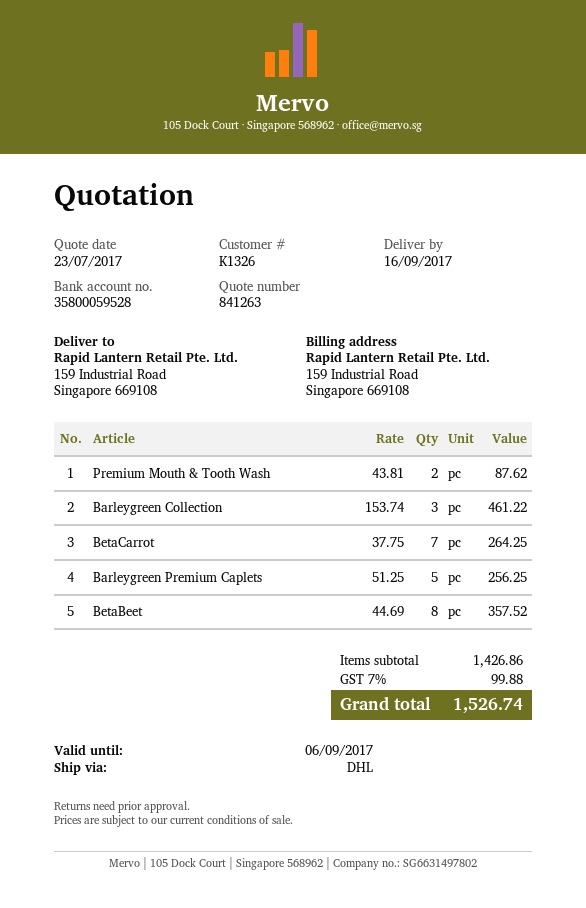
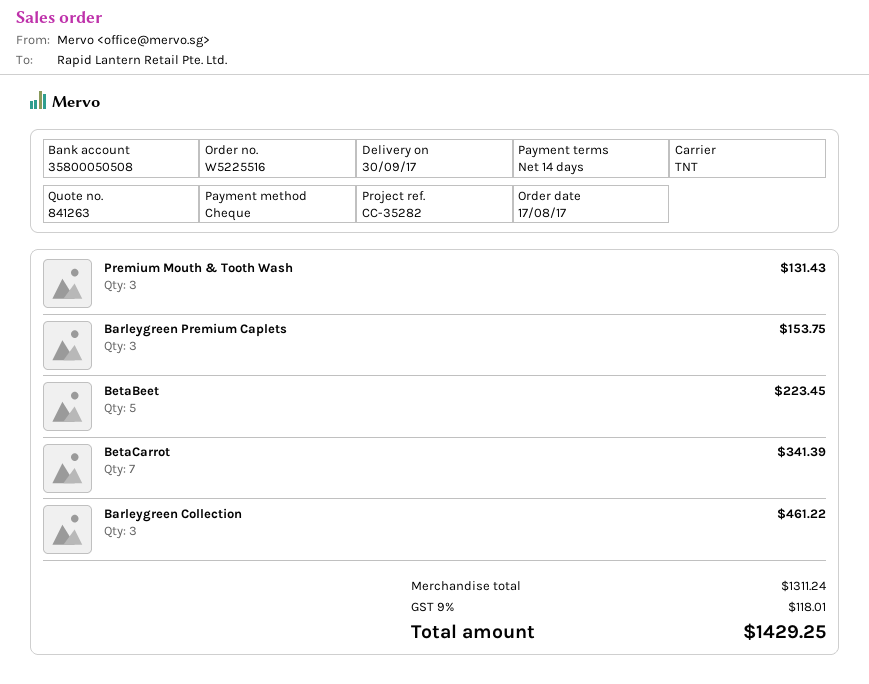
delivery date: 2017-09-16 -> 2017-09-30
bank account: 35800059528 -> 35800050508
shipping method: DHL -> TNT
Premium Mouth & Tooth Wash: 2 for 87.62 -> 3 for 131.43
BetaCarrot: 7 for 264.25 -> 7 for 341.39
Barleygreen Premium Caplets: 5 for 256.25 -> 3 for 153.75
BetaBeet: 8 for 357.52 -> 5 for 223.45
subtotal: 1426.86 -> 1311.24
tax: 7% = 99.88 -> 9% = 118.01
total: 1526.74 -> 1429.25

